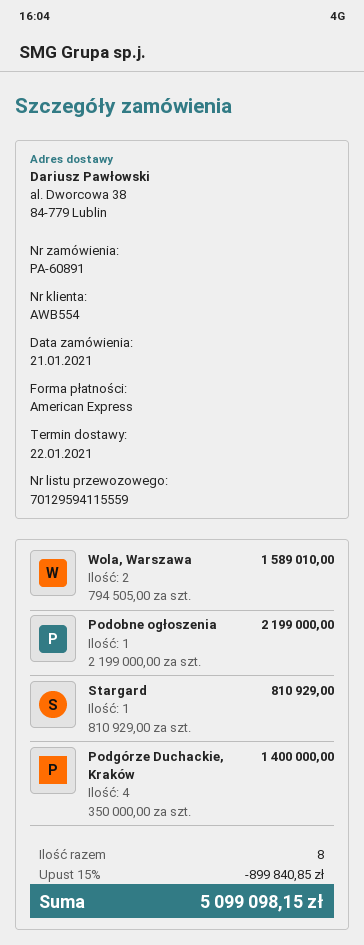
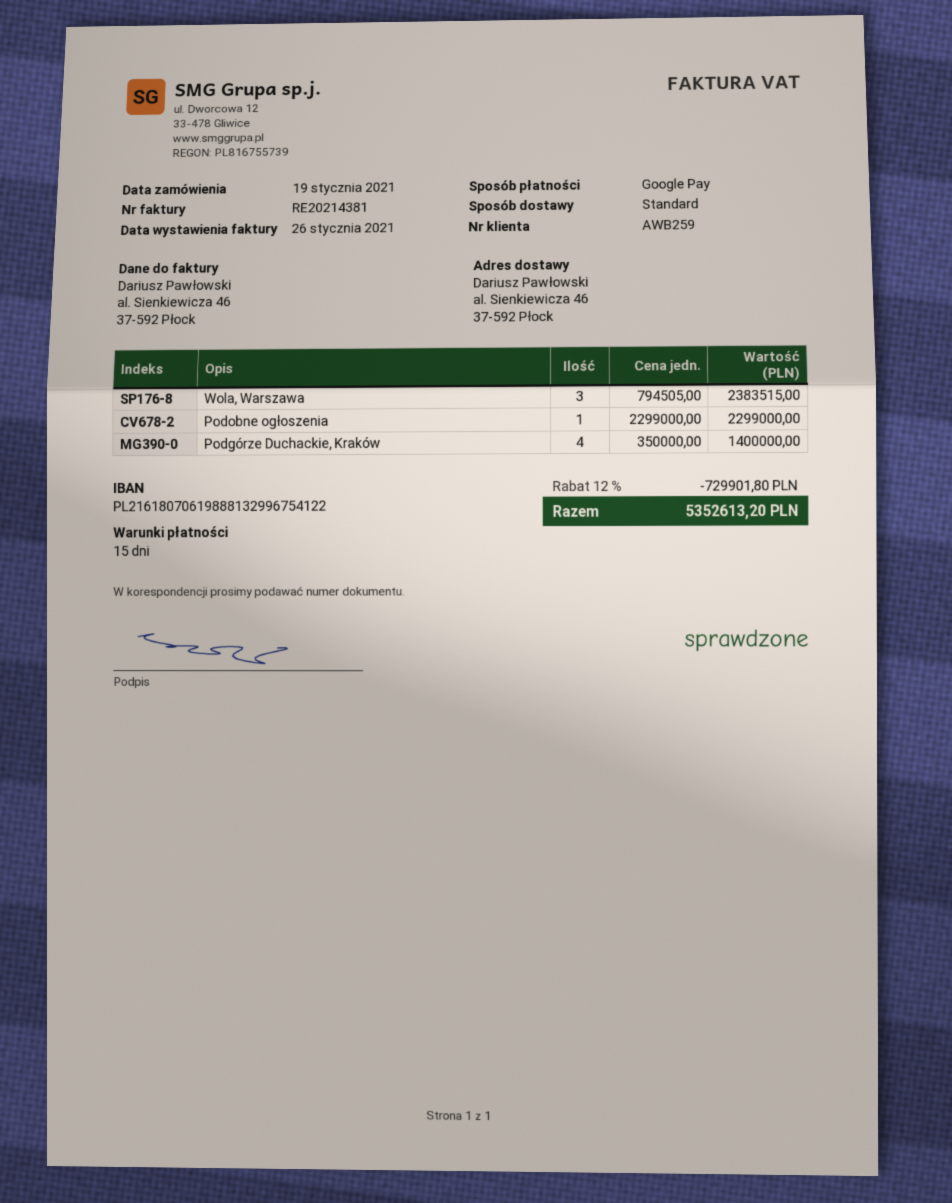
order date: 2021-01-21 -> 2021-01-19
customer number: AWB554 -> AWB259
payment method: American Express -> Google Pay
ship to: al. Dworcowa 38, 84-779 Lublin -> al. Sienkiewicza 46, 37-592 Płock
Wola, Warszawa: 2 x 794505.00 = 1589010.00 -> 3 x 794505.00 = 2383515.00
Podobne ogłoszenia: 1 x 2199000.00 = 2199000.00 -> 1 x 2299000.00 = 2299000.00
Stargard: 1 x 810929.00 = 810929.00 -> none
discount: 15% = 899840.85 -> 12% = 729901.80
total: 5099098.15 -> 5352613.20

